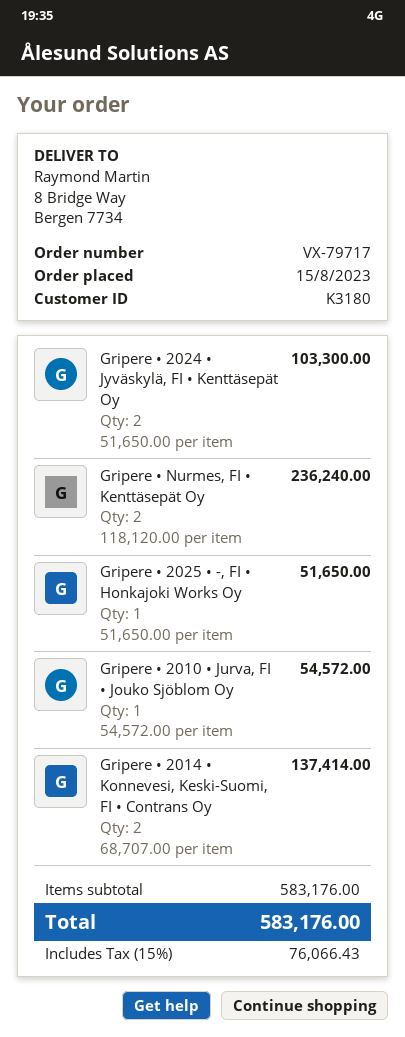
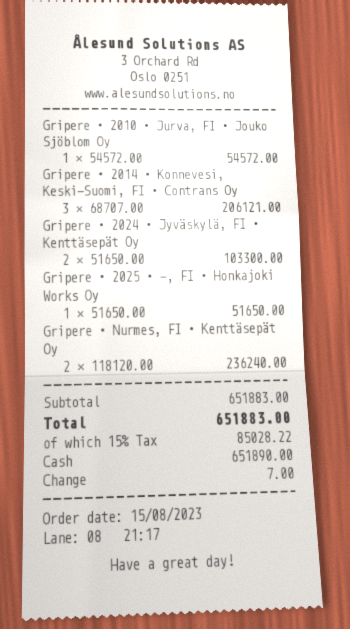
Gripere • 2014 • Konnevesi, Keski-Suomi, FI • Contrans Oy: 2 x 68707.00 = 137414.00 -> 3 x 68707.00 = 206121.00
subtotal: 583176.00 -> 651883.00
tax: 15% = 76066.43 -> 15% = 85028.22
total: 583176.00 -> 651883.00

